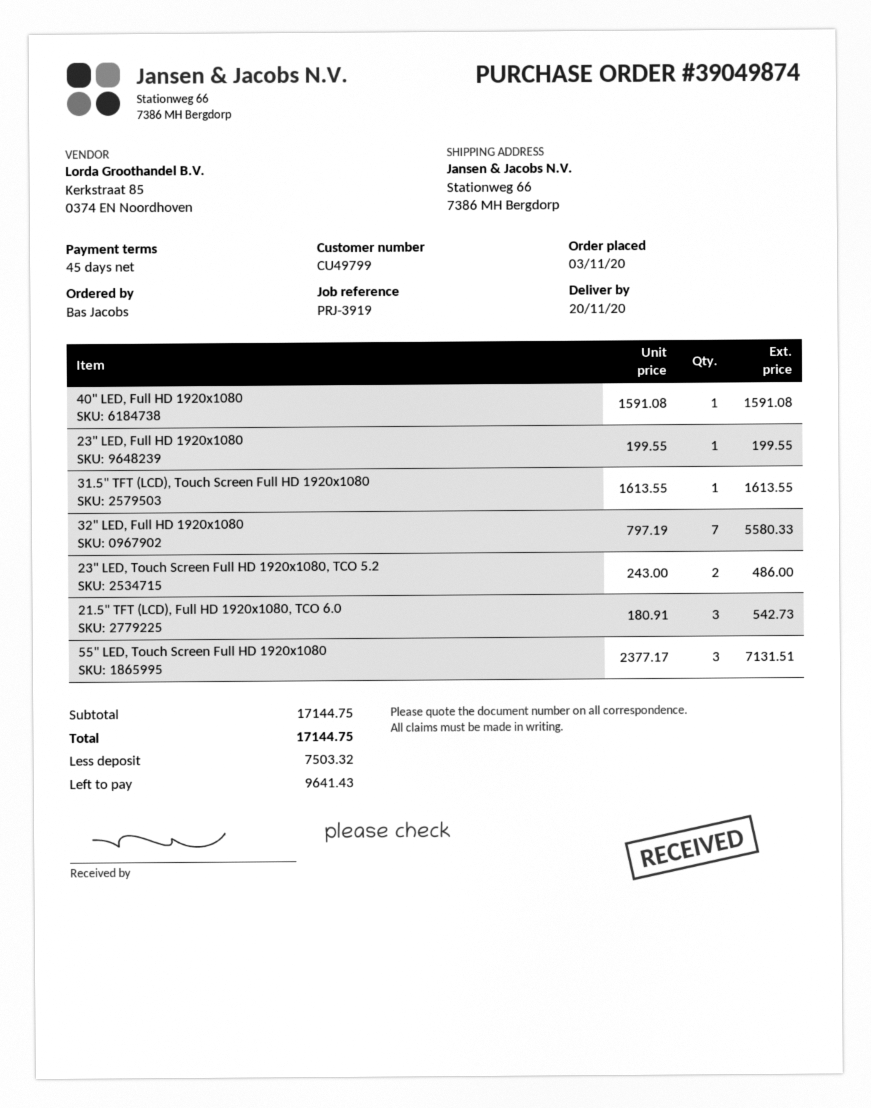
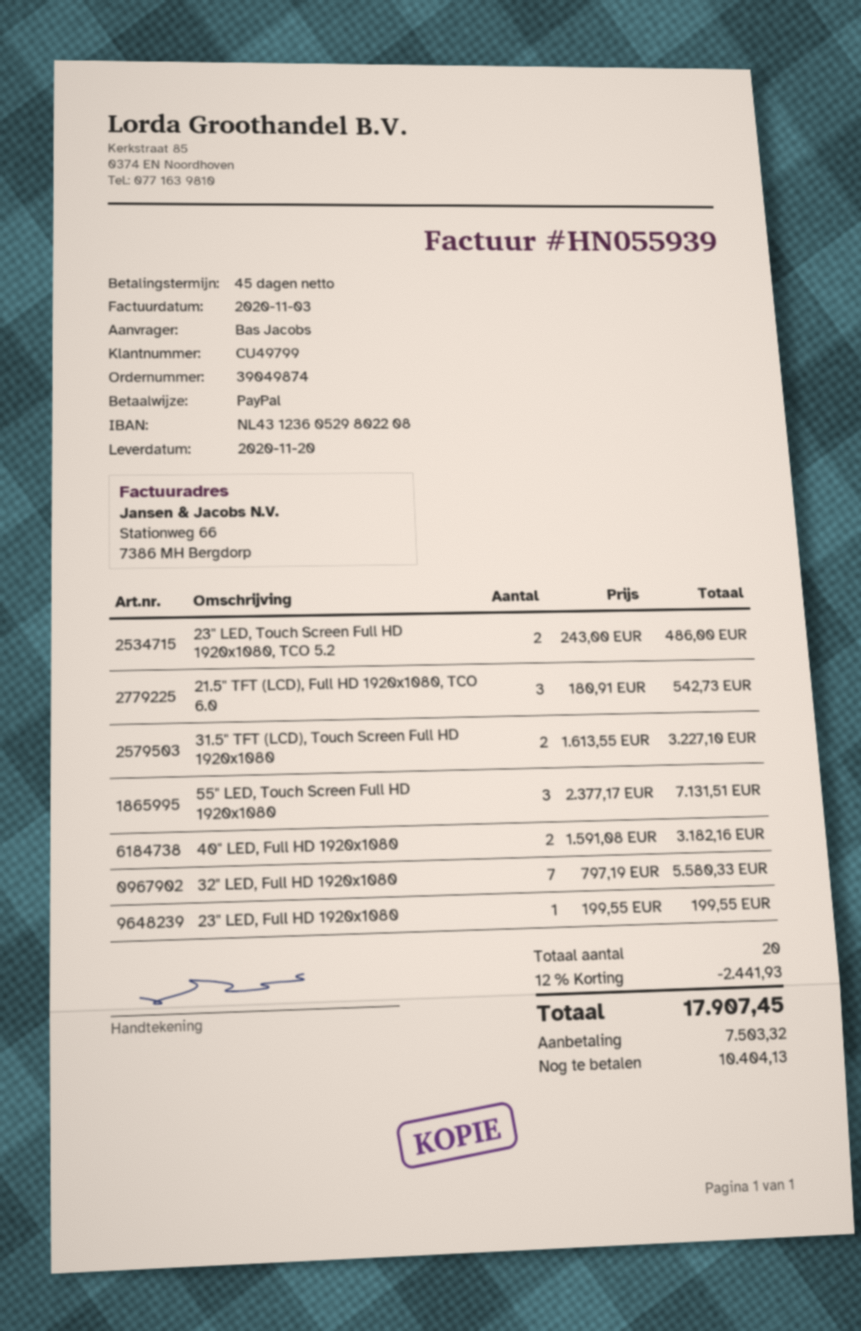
40" LED, Full HD 1920x1080: 1 x 1591.08 = 1591.08 -> 2 x 1591.08 = 3182.16
31.5" TFT (LCD), Touch Screen Full HD 1920x1080: 1 x 1613.55 = 1613.55 -> 2 x 1613.55 = 3227.10
discount: none -> 12% = 2441.93
total: 17144.75 -> 17907.45
balance: 9641.43 -> 10404.13

